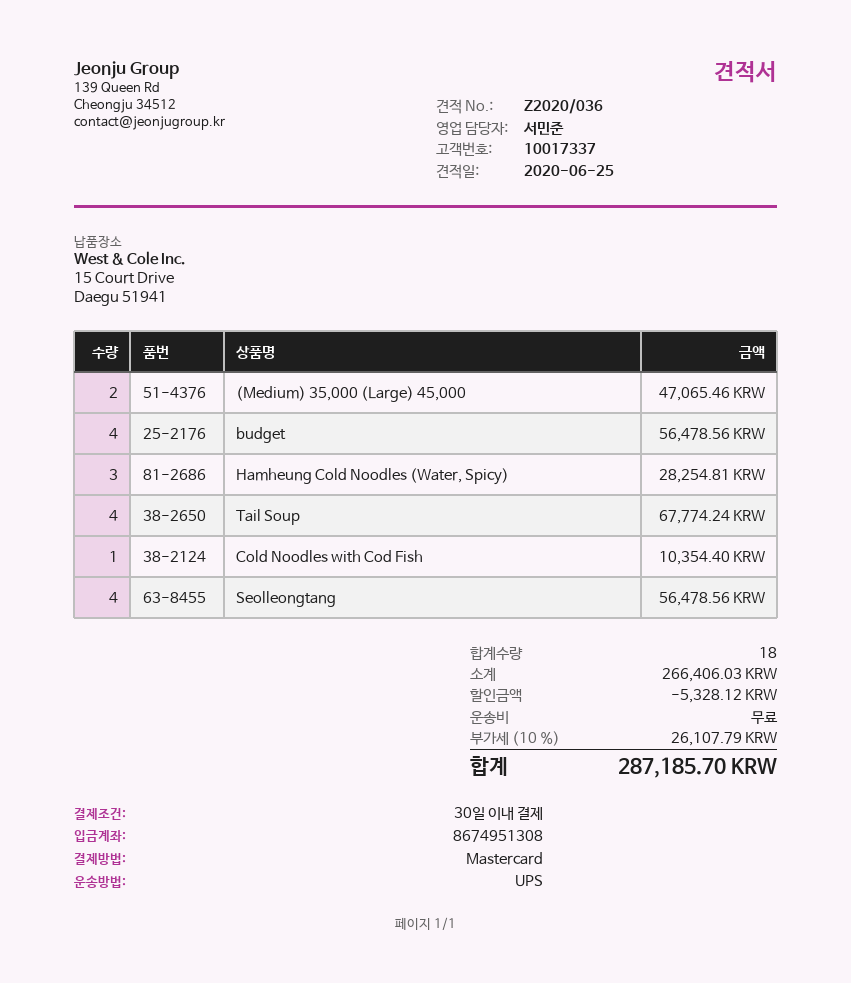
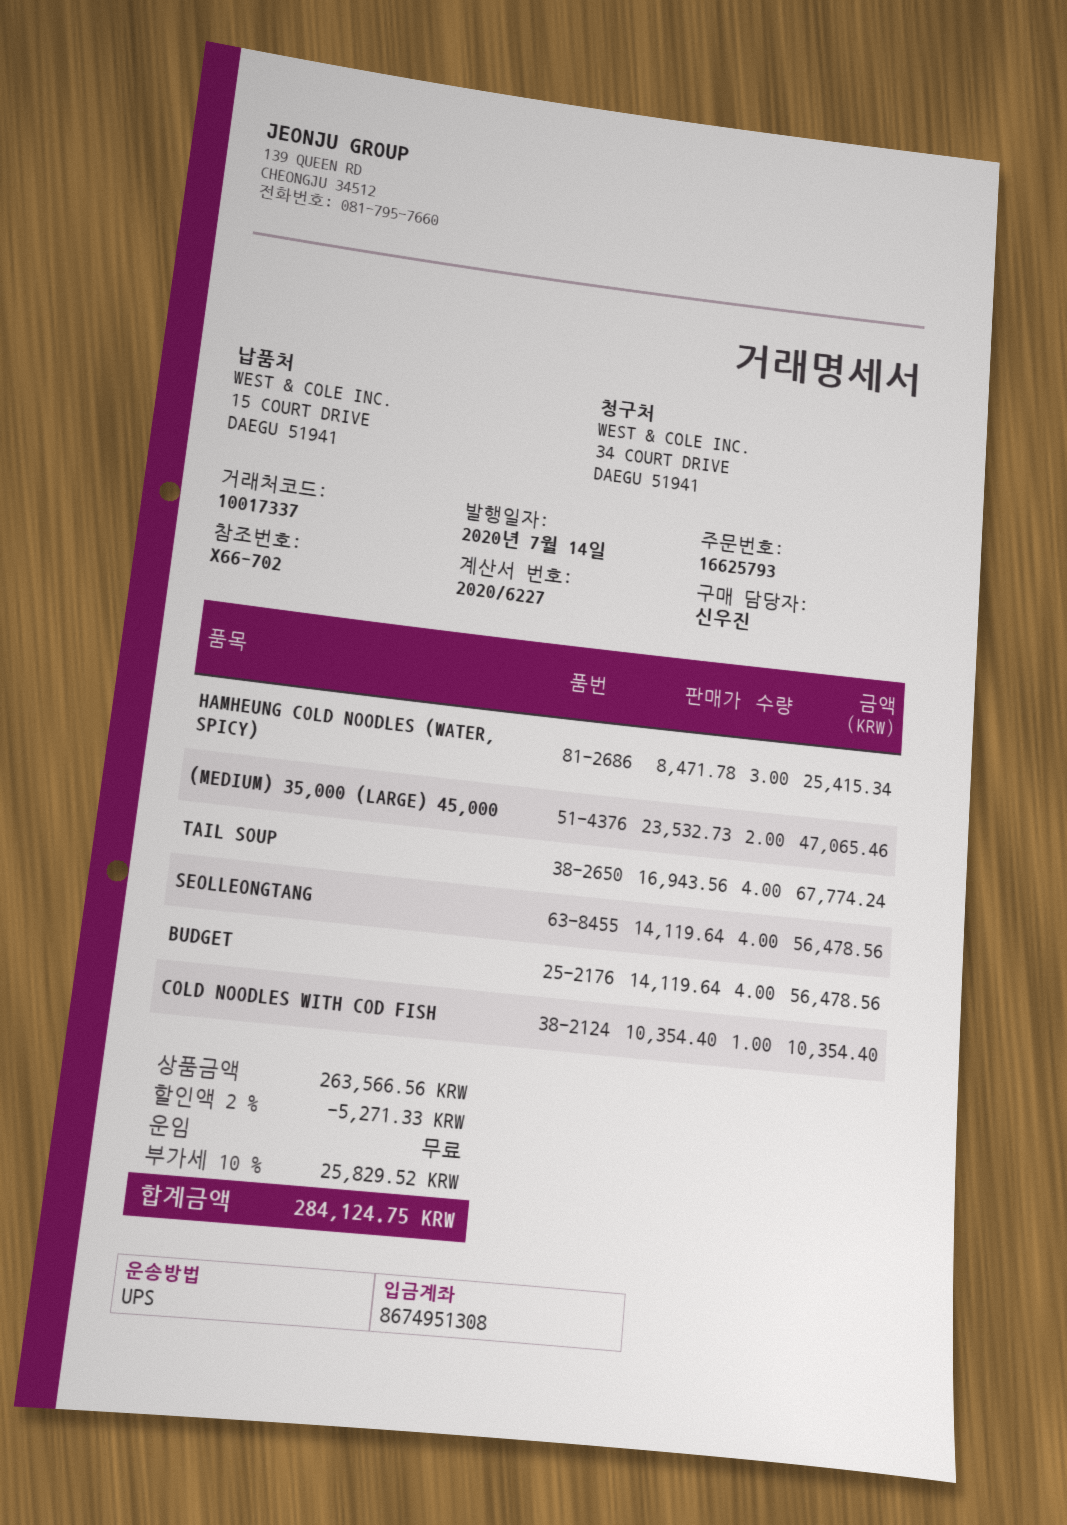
Hamheung Cold Noodles (Water, Spicy): 3 for 28254.81 -> 3 for 25415.34
subtotal: 266406.03 -> 263566.56
discount: 5328.12 -> 5271.33
tax: 10% = 26107.79 -> 10% = 25829.52
total: 287185.70 -> 284124.75

